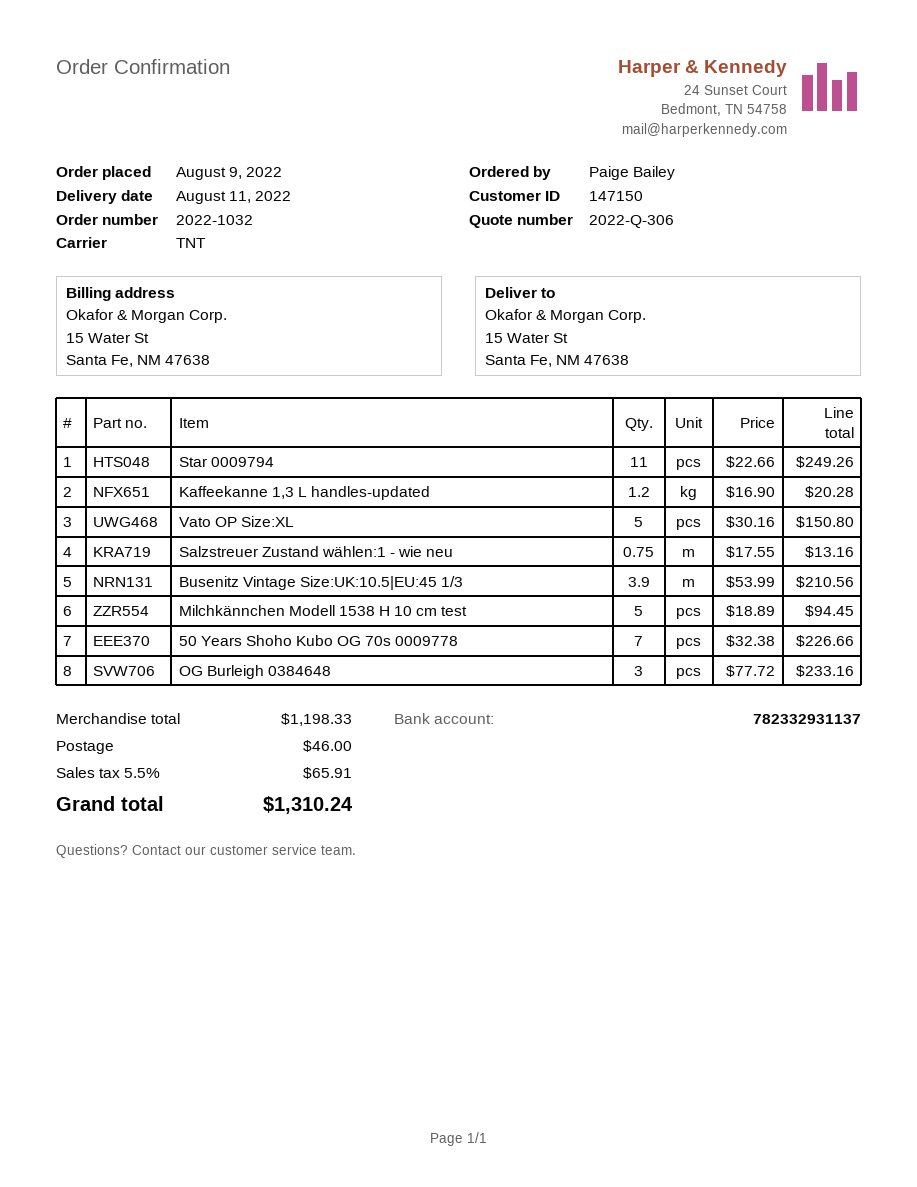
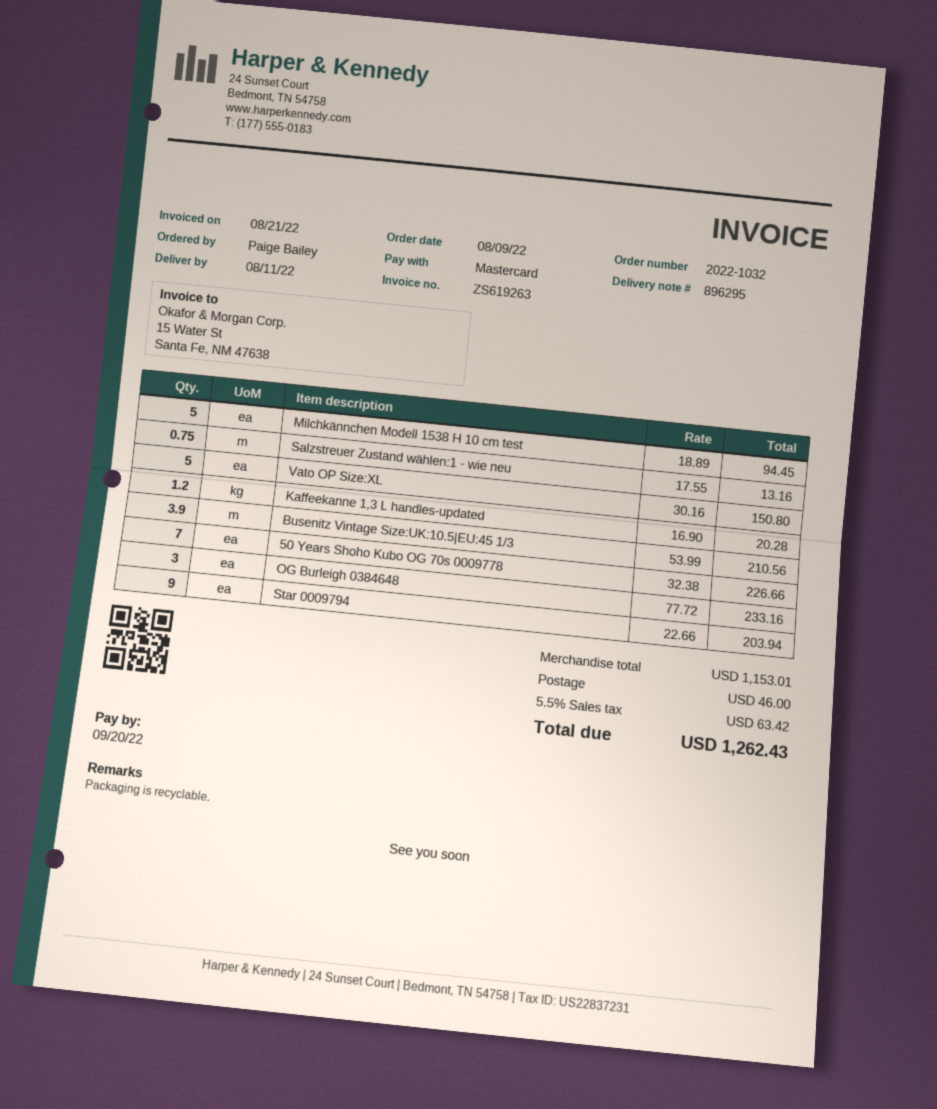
Star 0009794: 11 x 22.66 = 249.26 -> 9 x 22.66 = 203.94
subtotal: 1198.33 -> 1153.01
tax: 5.5% = 65.91 -> 5.5% = 63.42
total: 1310.24 -> 1262.43

